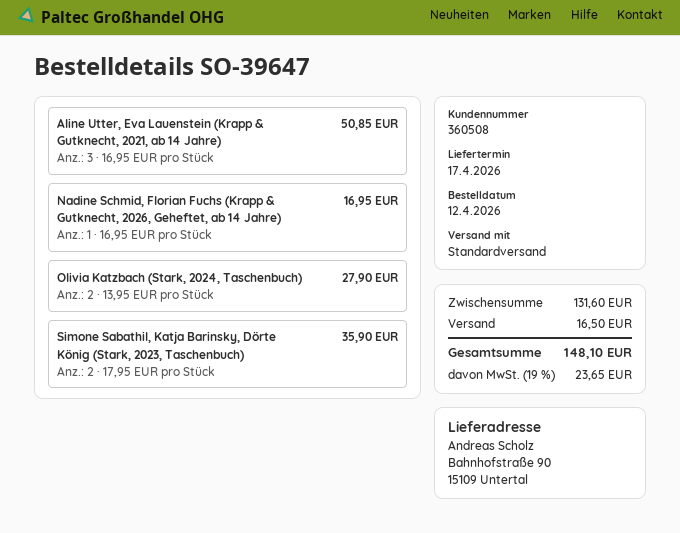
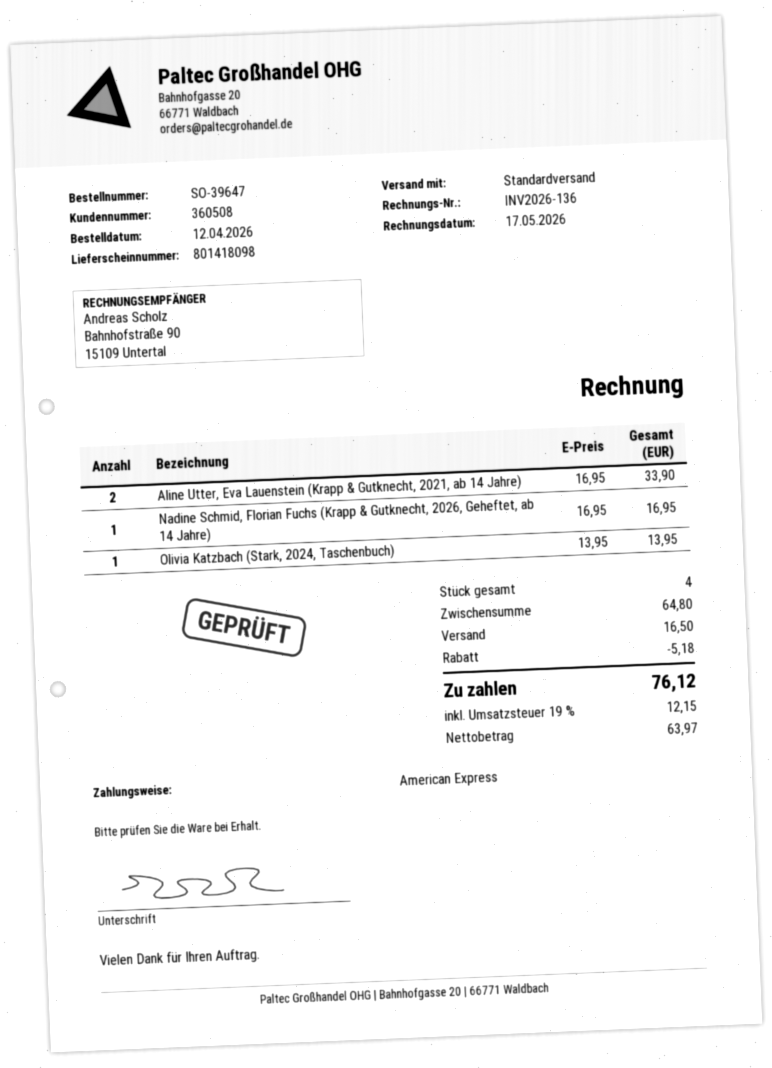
Aline Utter, Eva Lauenstein (Krapp & Gutknecht, 2021, ab 14 Jahre): 3 x 16.95 = 50.85 -> 2 x 16.95 = 33.90
Olivia Katzbach (Stark, 2024, Taschenbuch): 2 x 13.95 = 27.90 -> 1 x 13.95 = 13.95
Simone Sabathil, Katja Barinsky, Dörte König (Stark, 2023, Taschenbuch): 2 x 17.95 = 35.90 -> none
subtotal: 131.60 -> 64.80
discount: none -> 5.18
tax: 19% = 23.65 -> 19% = 12.15
total: 148.10 -> 76.12

